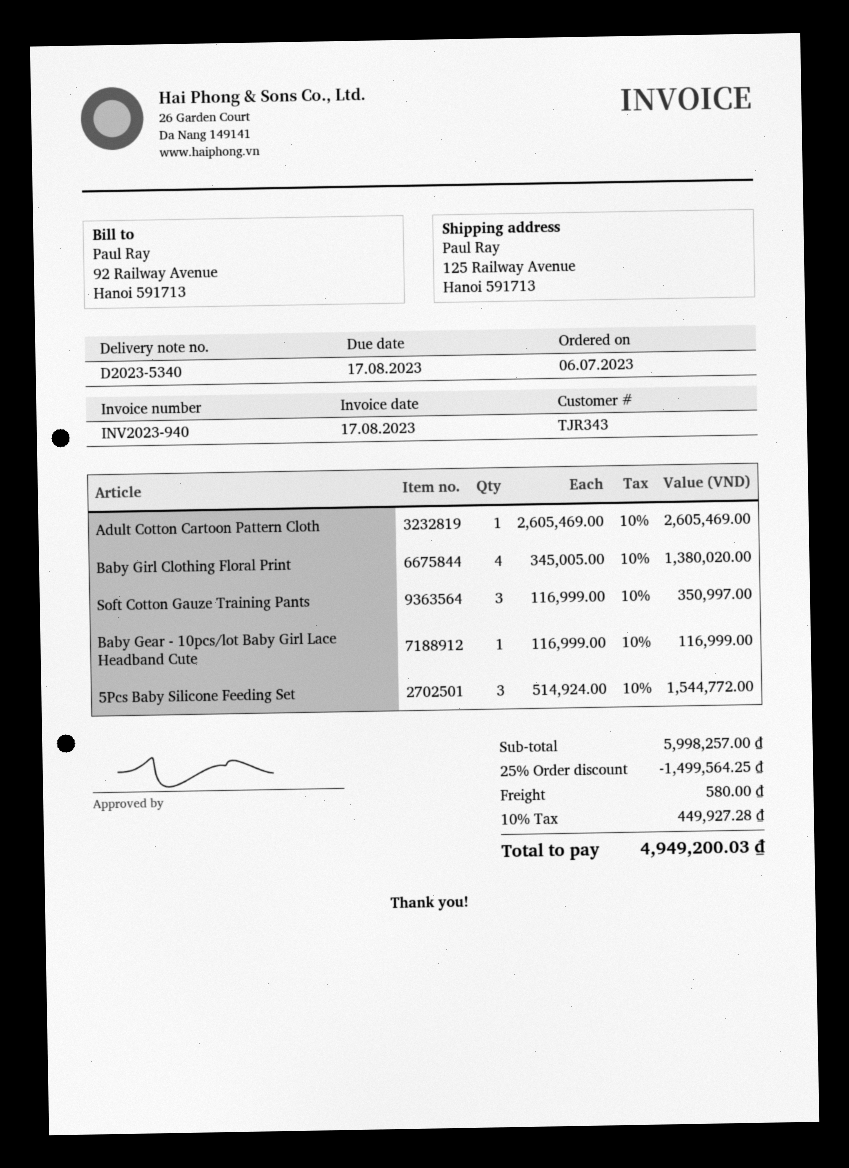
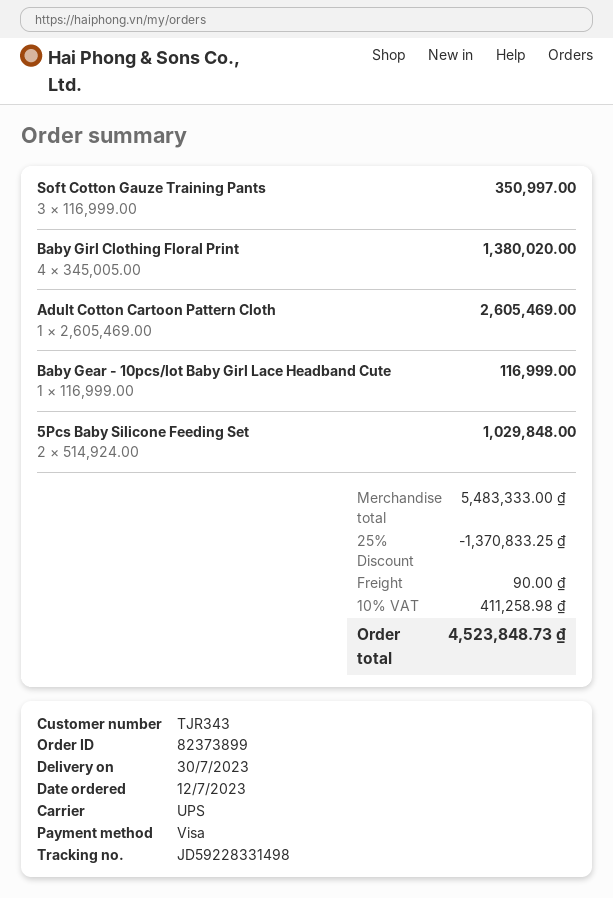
order date: 2023-07-06 -> 2023-07-12
5Pcs Baby Silicone Feeding Set: 3 x 514924.00 = 1544772.00 -> 2 x 514924.00 = 1029848.00
subtotal: 5998257.00 -> 5483333.00
discount: 25% = 1499564.25 -> 25% = 1370833.25
shipping: 580.00 -> 90.00
tax: 10% = 449927.28 -> 10% = 411258.98
total: 4949200.03 -> 4523848.73

